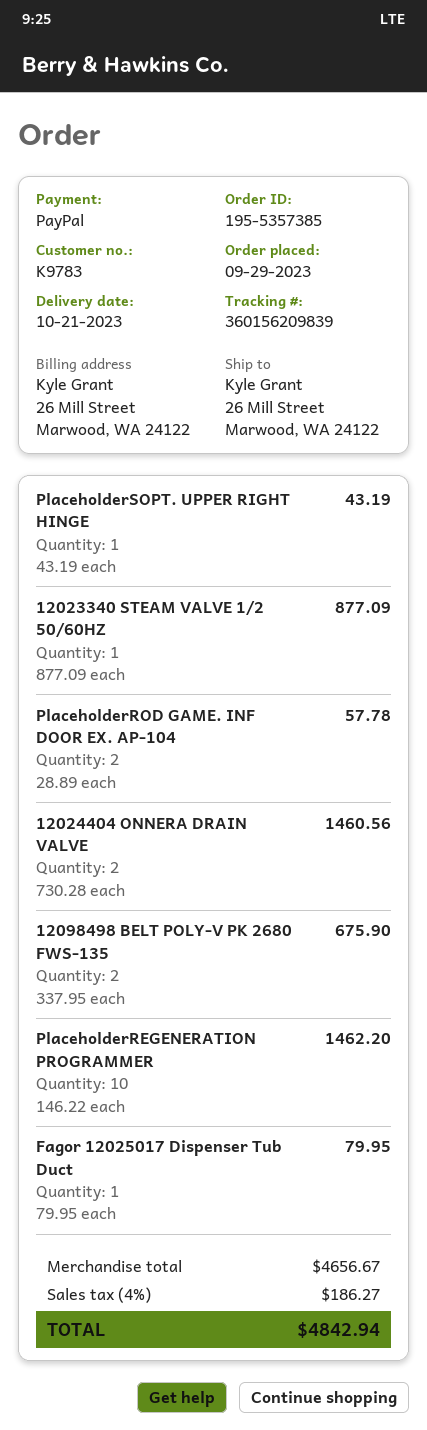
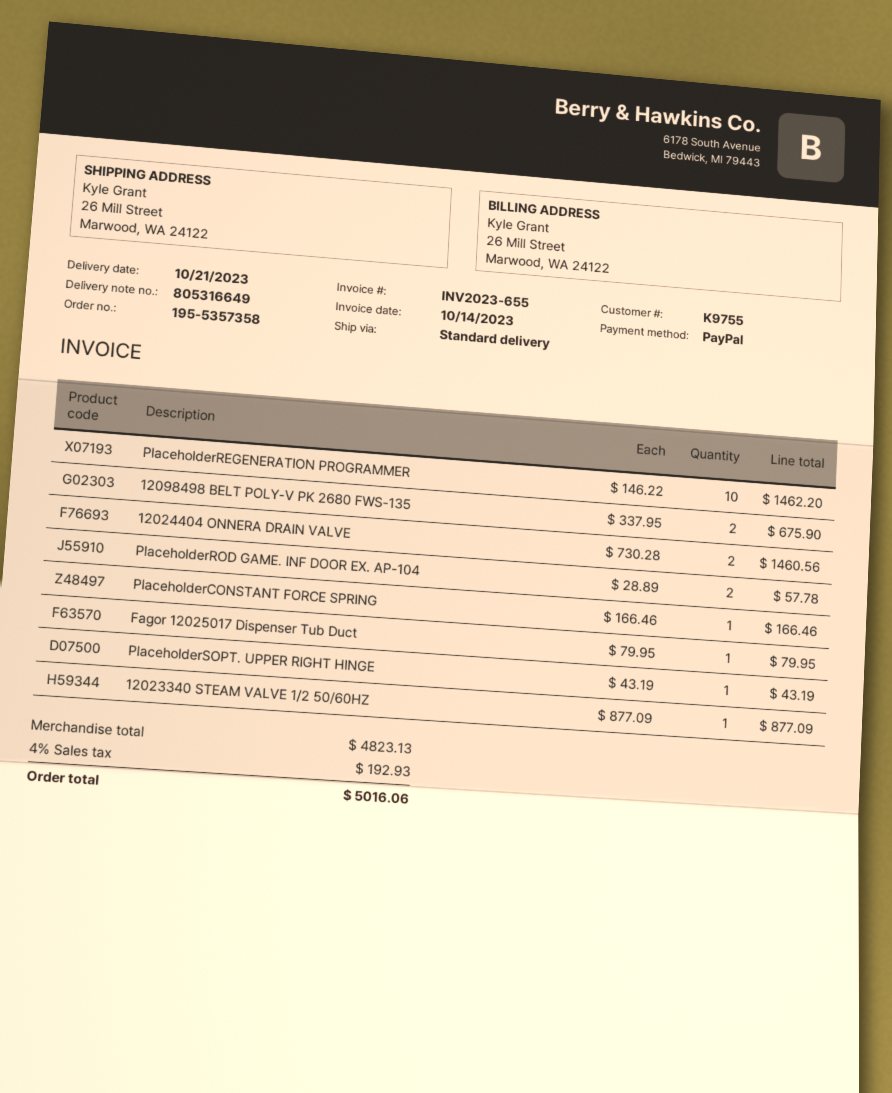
order number: 195-5357385 -> 195-5357358
customer number: K9783 -> K9755
PlaceholderCONSTANT FORCE SPRING: none -> 1 x 166.46 = 166.46
subtotal: 4656.67 -> 4823.13
tax: 4% = 186.27 -> 4% = 192.93
total: 4842.94 -> 5016.06

